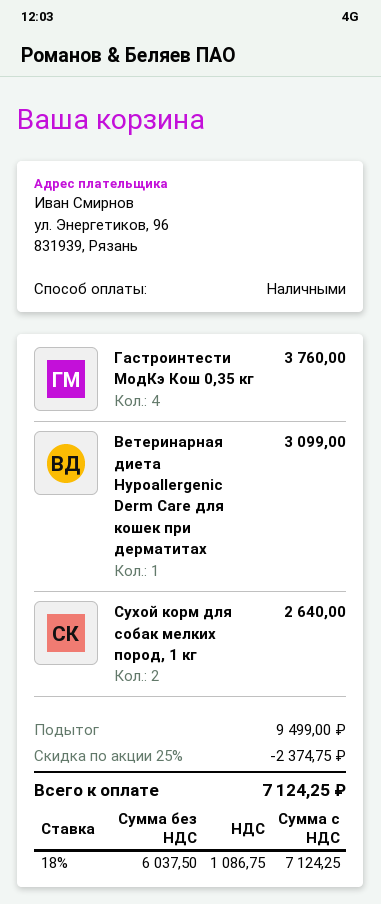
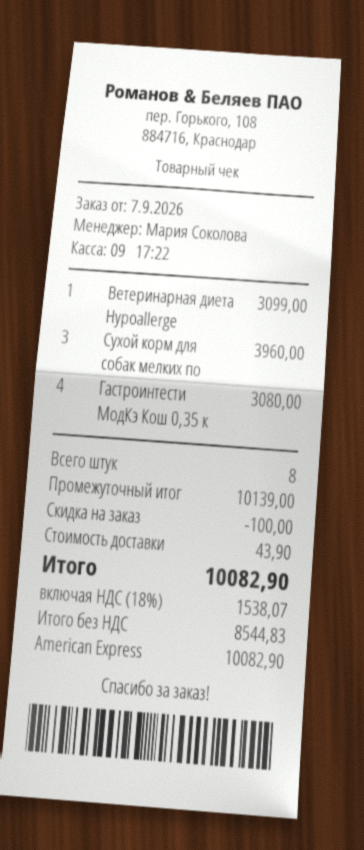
payment method: cash -> American Express
Гастроинтести МодКэ Кош 0,35 кг: 4 for 3760.00 -> 4 for 3080.00
Сухой корм для собак мелких пород, 1 кг: 2 for 2640.00 -> 3 for 3960.00
subtotal: 9499.00 -> 10139.00
discount: 2374.75 -> 100.00
shipping: none -> 43.90
net: 6037.50 -> 8544.83
tax: 18% = 1086.75 -> 18% = 1538.07
total: 7124.25 -> 10082.90

